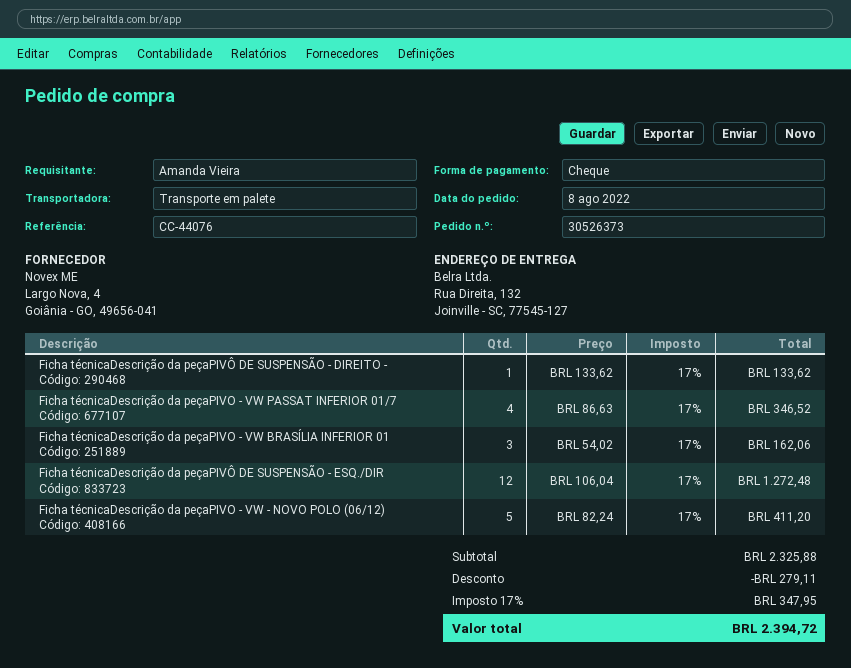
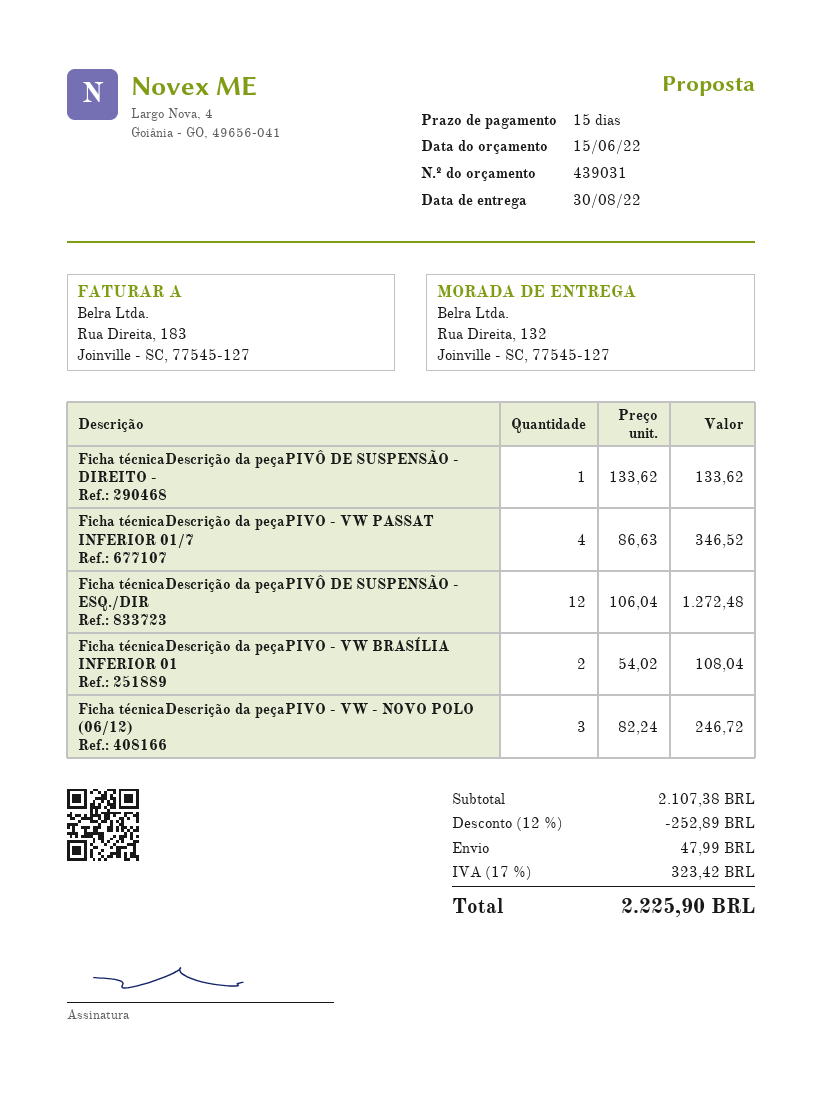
Ficha técnicaDescrição da peçaPIVO - VW BRASÍLIA INFERIOR 01: 3 x 54.02 = 162.06 -> 2 x 54.02 = 108.04
Ficha técnicaDescrição da peçaPIVO - VW - NOVO POLO (06/12): 5 x 82.24 = 411.20 -> 3 x 82.24 = 246.72
subtotal: 2325.88 -> 2107.38
discount: 279.11 -> 252.89
shipping: none -> 47.99
tax: 17% = 347.95 -> 17% = 323.42
total: 2394.72 -> 2225.90

